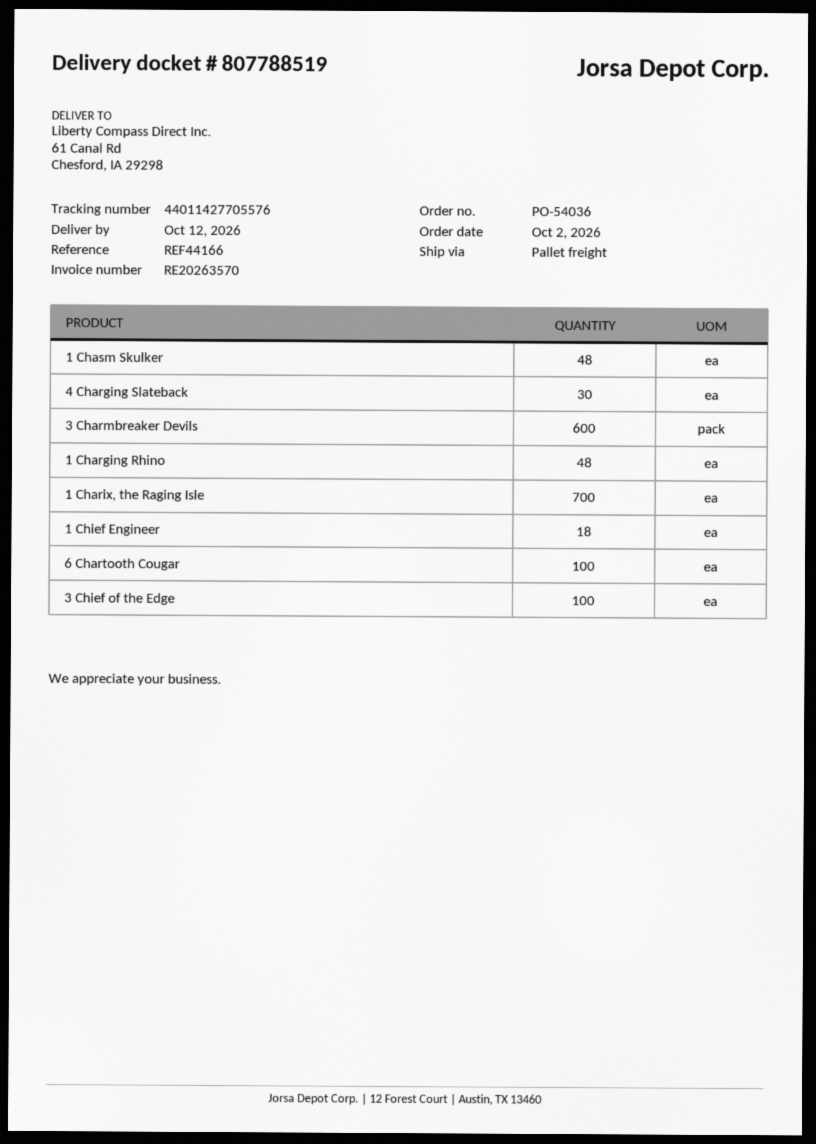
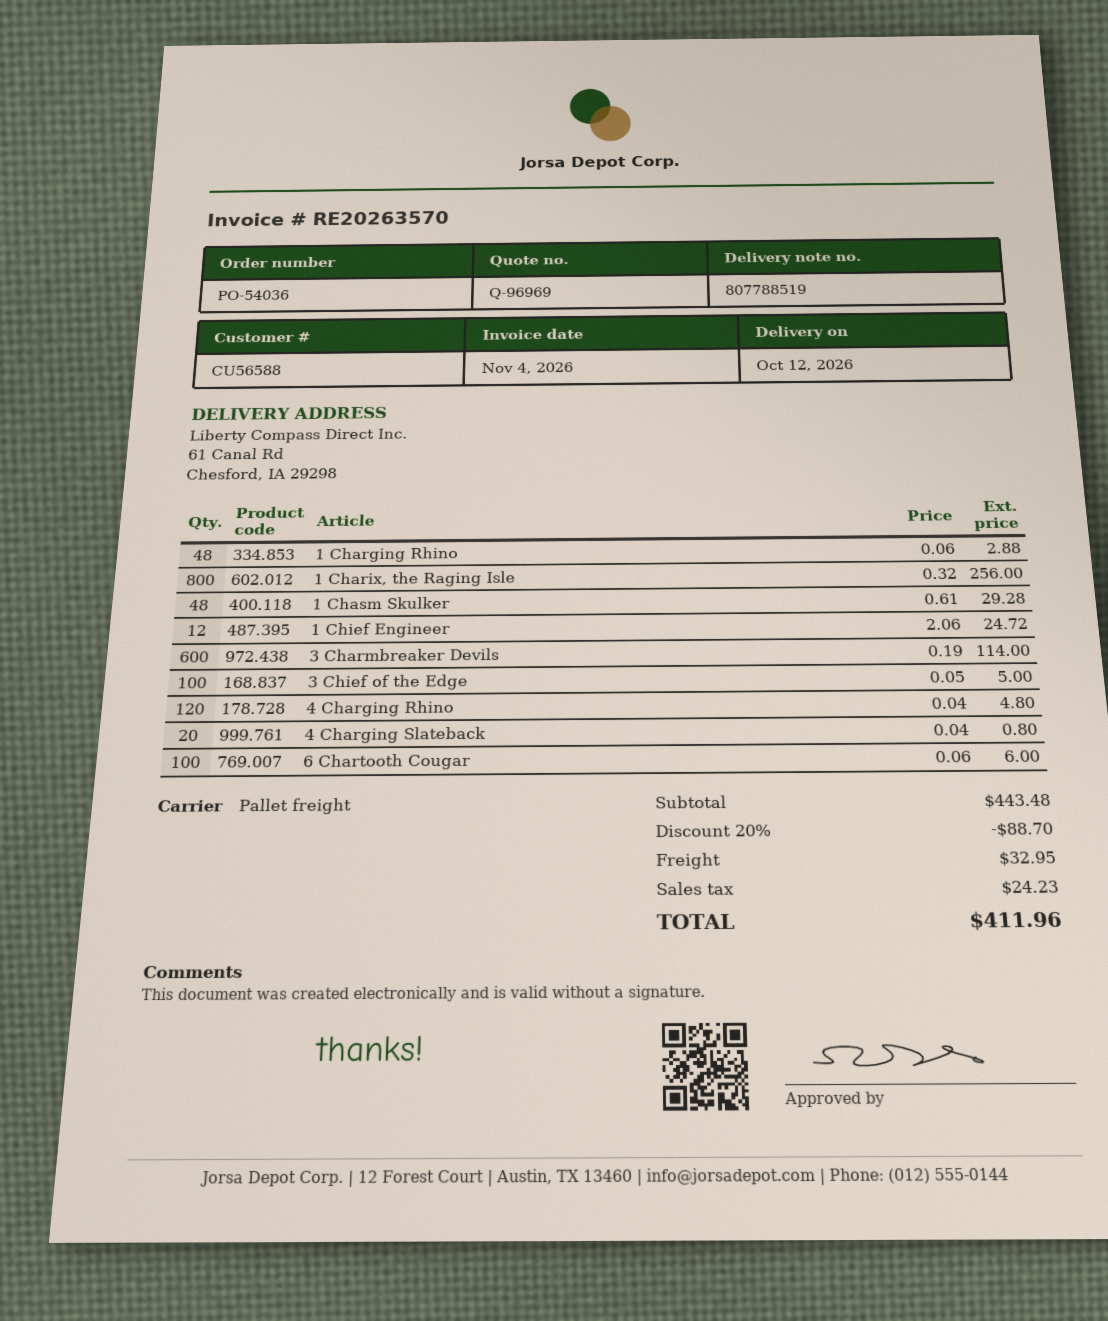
4 Charging Slateback: 30 -> 20
1 Charix, the Raging Isle: 700 -> 800
1 Chief Engineer: 18 -> 12
4 Charging Rhino: none -> 120

